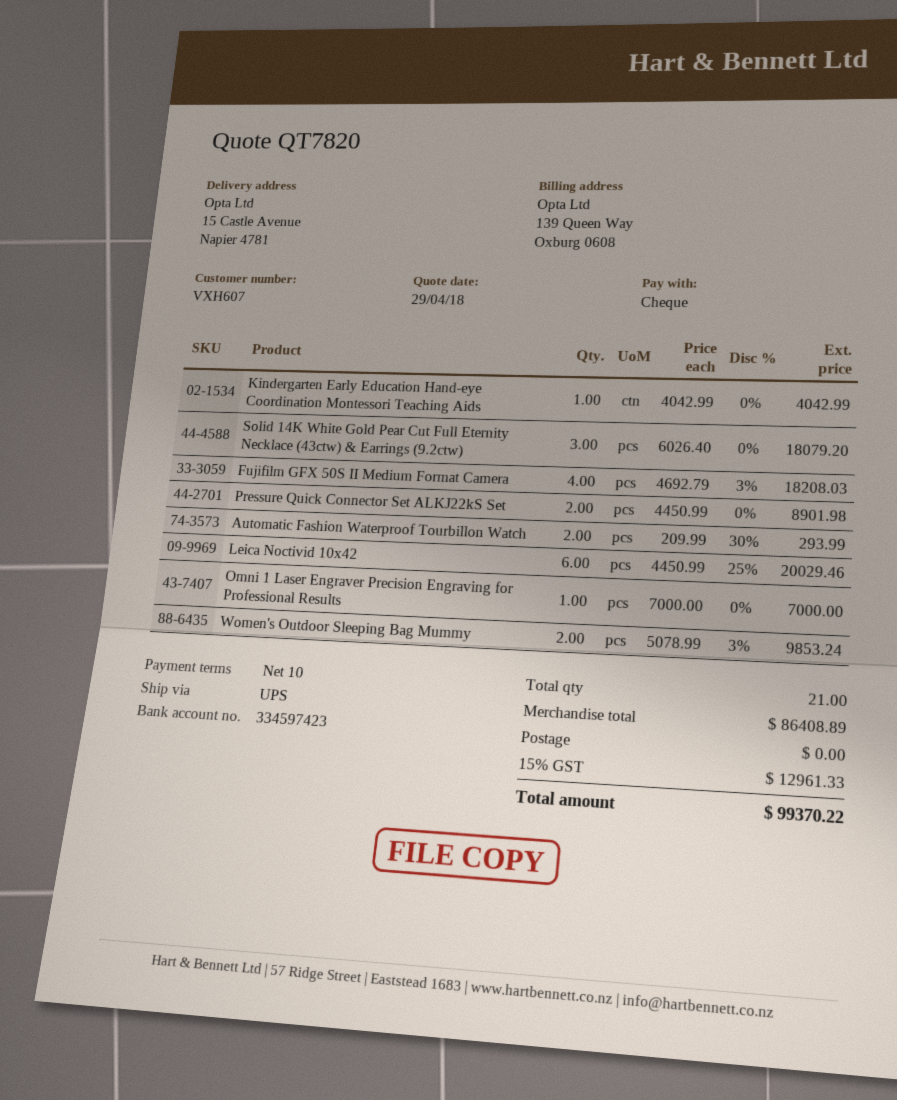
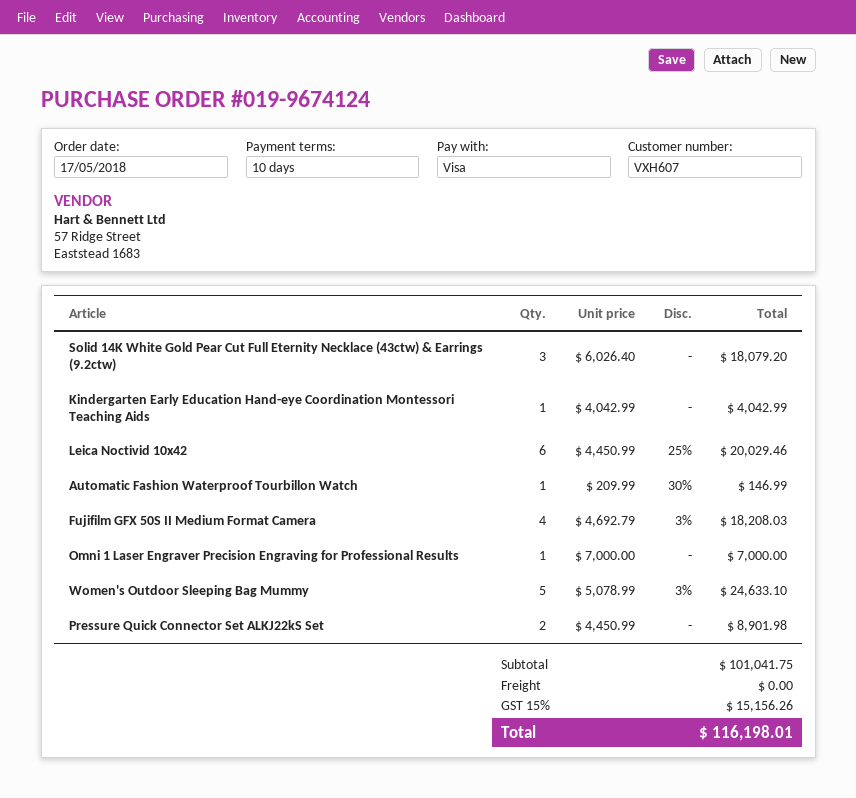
payment method: cheque -> Visa
Automatic Fashion Waterproof Tourbillon Watch: 2 x 209.99 - 30% = 293.99 -> 1 x 209.99 - 30% = 146.99
Women's Outdoor Sleeping Bag Mummy: 2 x 5078.99 - 3% = 9853.24 -> 5 x 5078.99 - 3% = 24633.10
subtotal: 86408.89 -> 101041.75
tax: 15% = 12961.33 -> 15% = 15156.26
total: 99370.22 -> 116198.01

